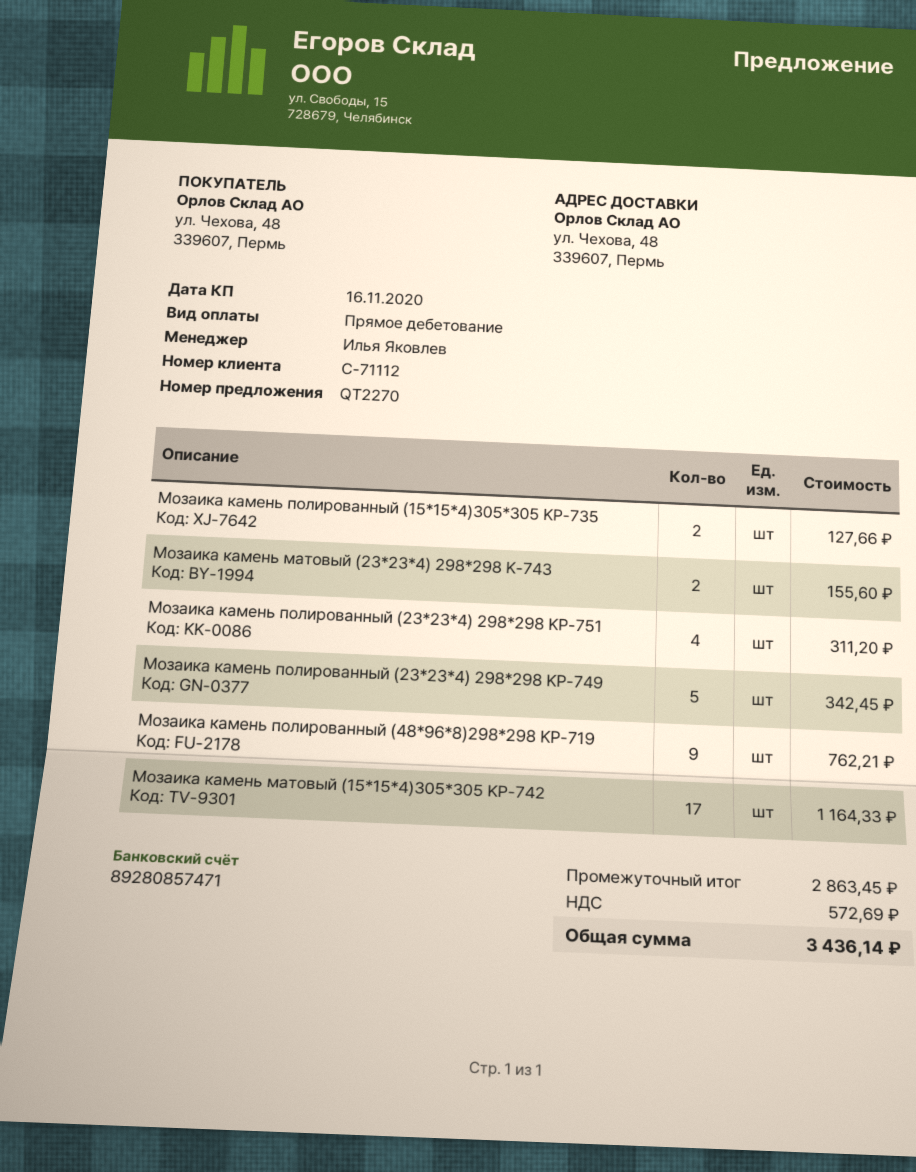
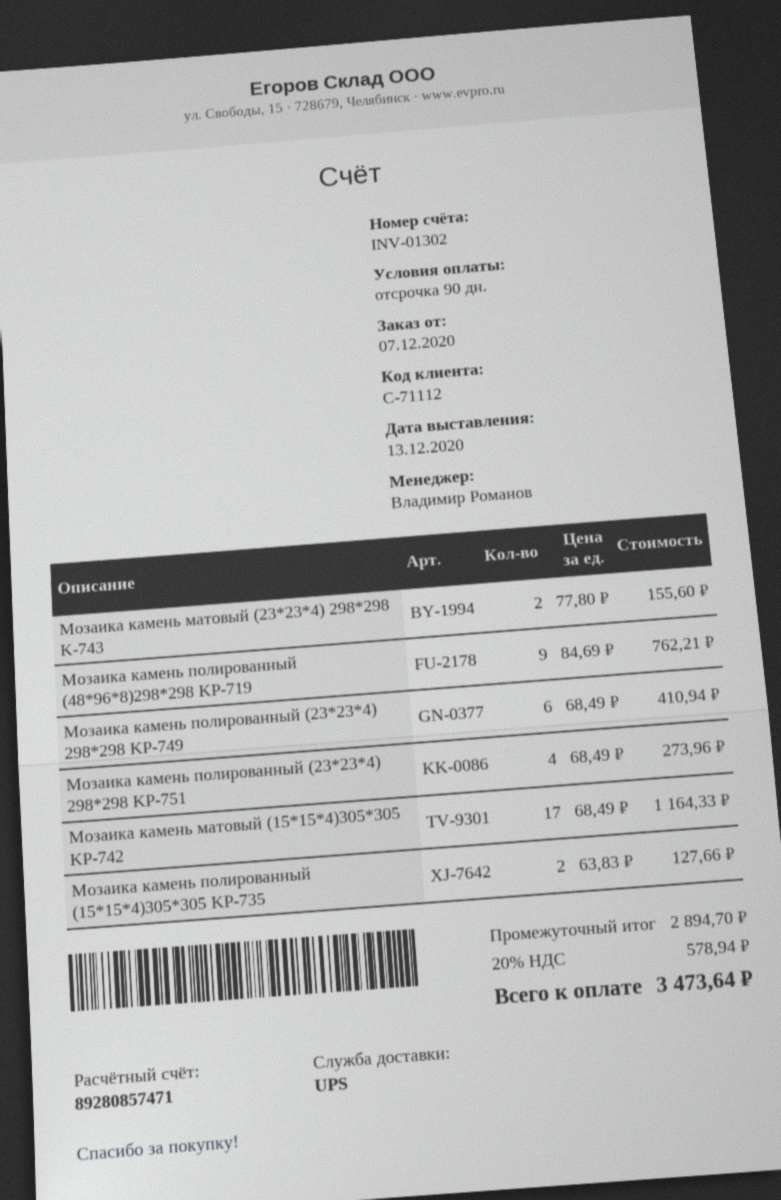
sales rep: Илья Яковлев -> Владимир Романов
Мозаика камень полированный (23*23*4) 298*298 KP-751: 4 for 311.20 -> 4 for 273.96
Мозаика камень полированный (23*23*4) 298*298 KP-749: 5 for 342.45 -> 6 for 410.94
subtotal: 2863.45 -> 2894.70
tax: 572.69 -> 578.94
total: 3436.14 -> 3473.64

